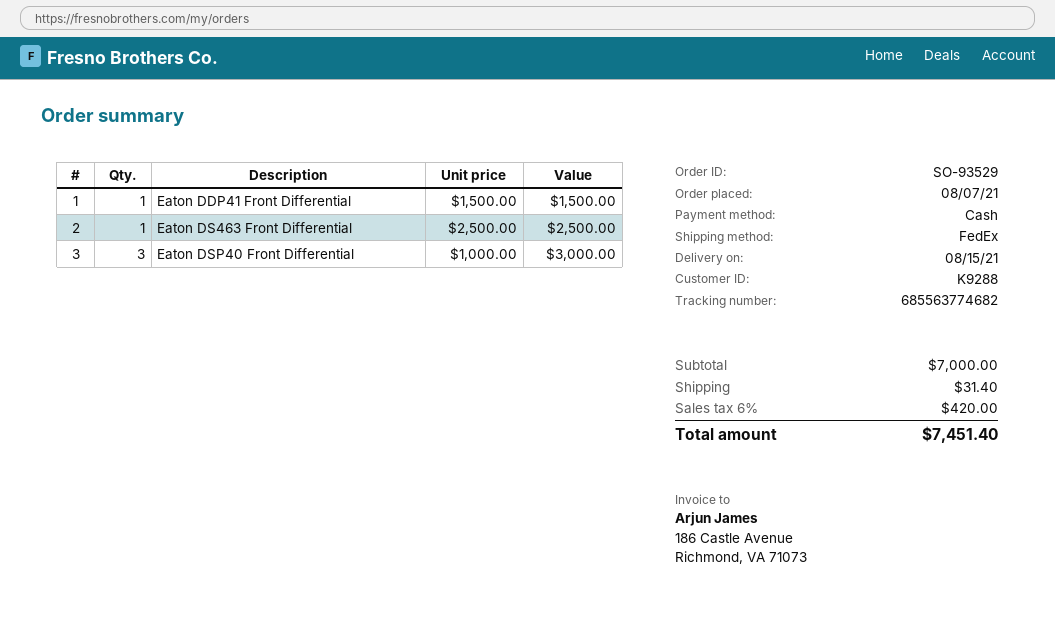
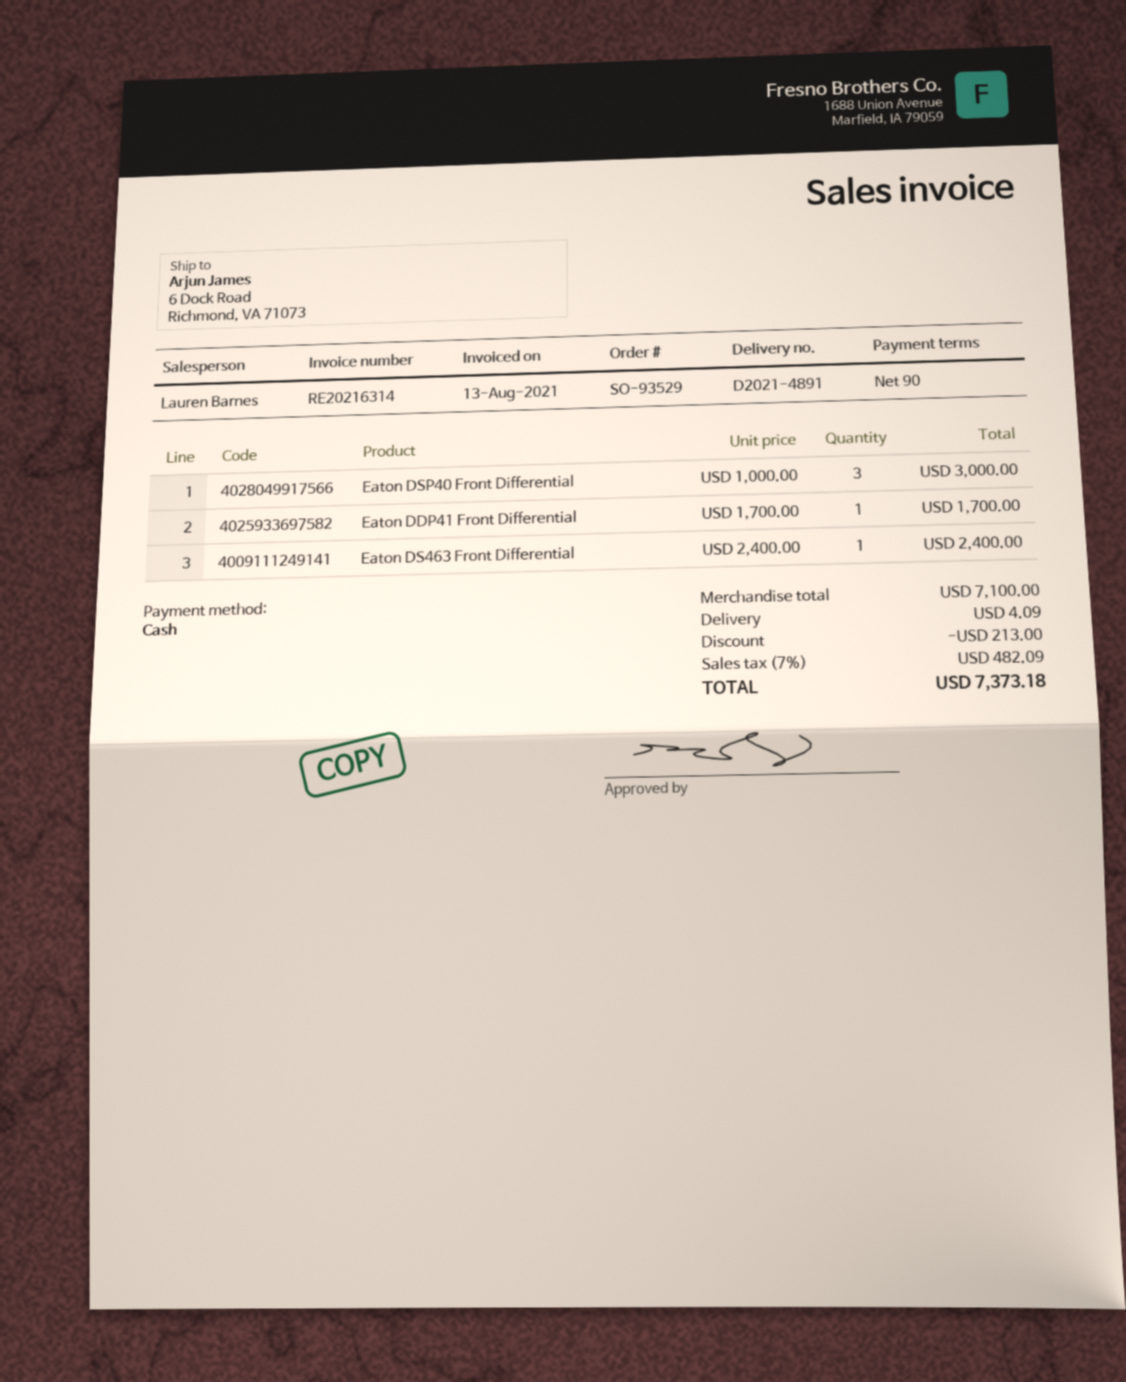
Eaton DDP41 Front Differential: 1 x 1500.00 = 1500.00 -> 1 x 1700.00 = 1700.00
Eaton DS463 Front Differential: 1 x 2500.00 = 2500.00 -> 1 x 2400.00 = 2400.00
subtotal: 7000.00 -> 7100.00
discount: none -> 213.00
shipping: 31.40 -> 4.09
tax: 6% = 420.00 -> 7% = 482.09
total: 7451.40 -> 7373.18

